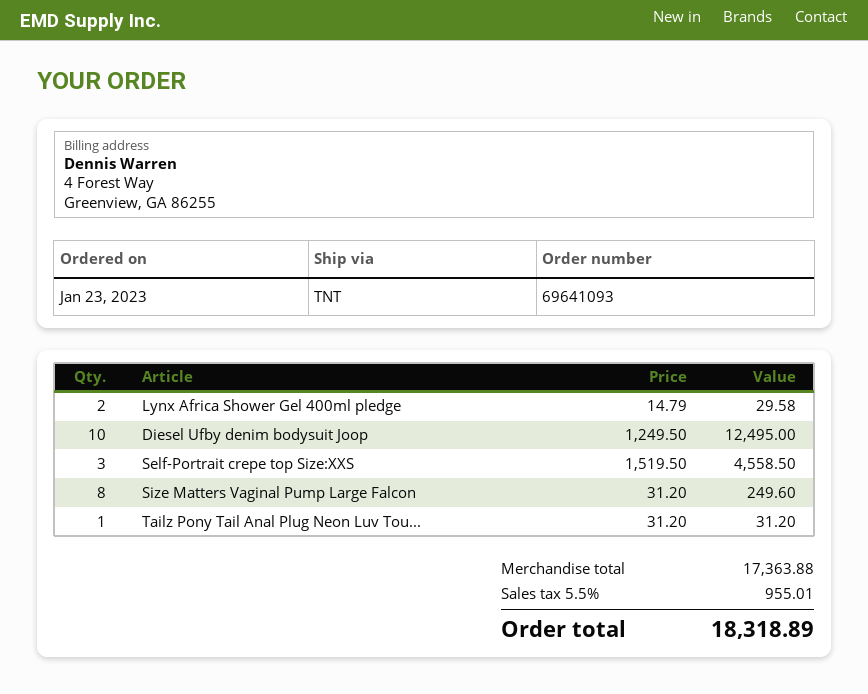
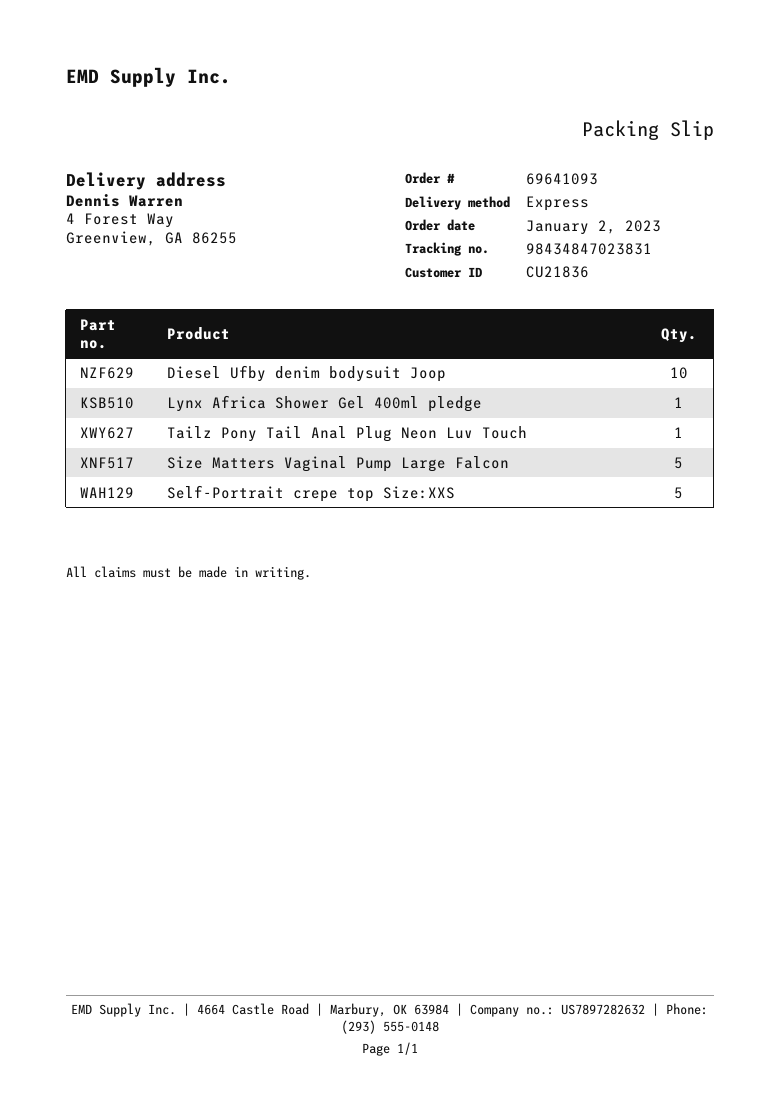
order date: 2023-01-23 -> 2023-01-02
shipping method: TNT -> express
Lynx Africa Shower Gel 400ml pledge: 2 -> 1
Self-Portrait crepe top Size:XXS: 3 -> 5
Size Matters Vaginal Pump Large Falcon: 8 -> 5

